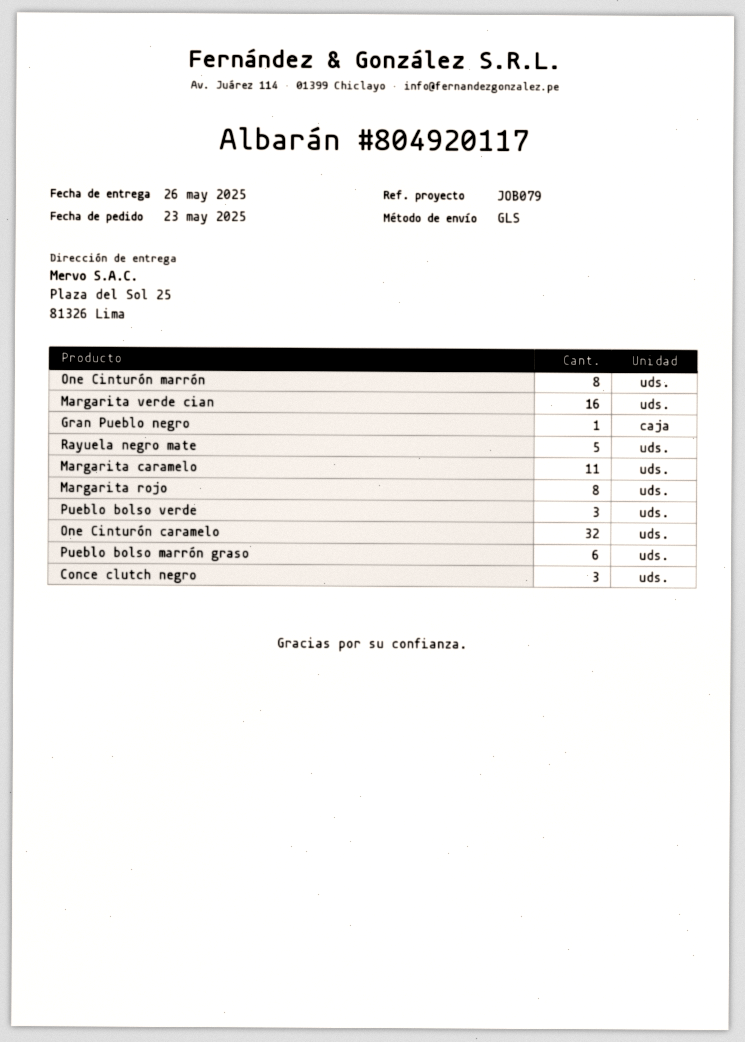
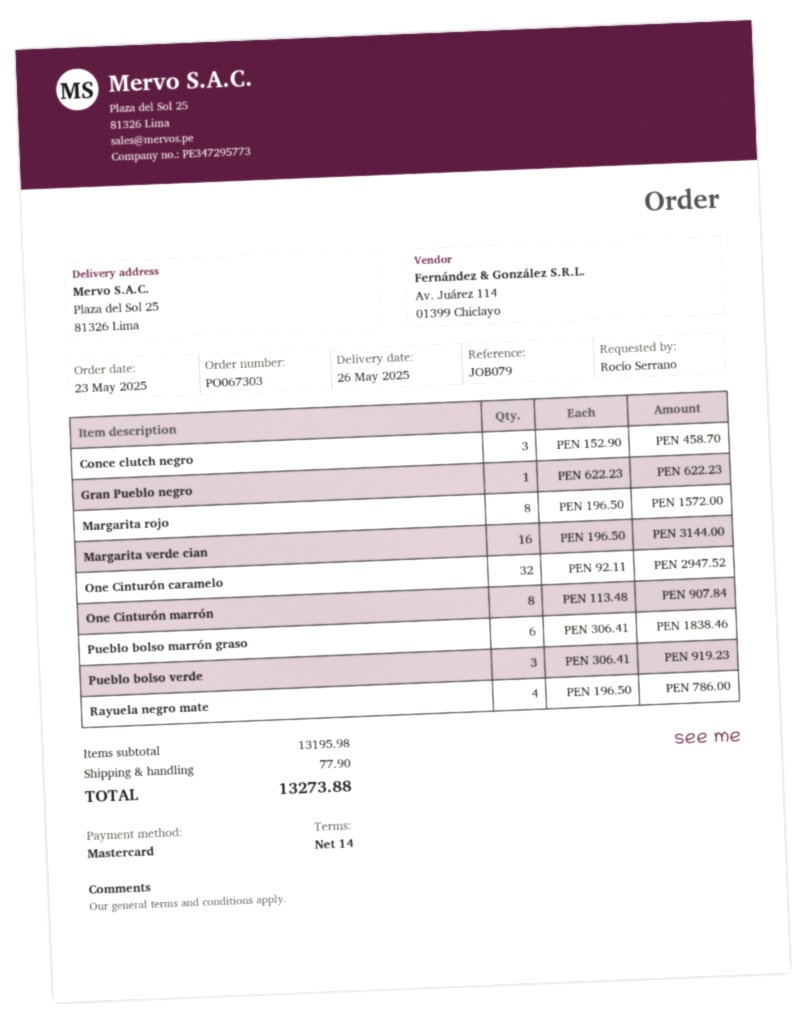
Rayuela negro mate: 5 -> 4
Margarita caramelo: 11 -> none

